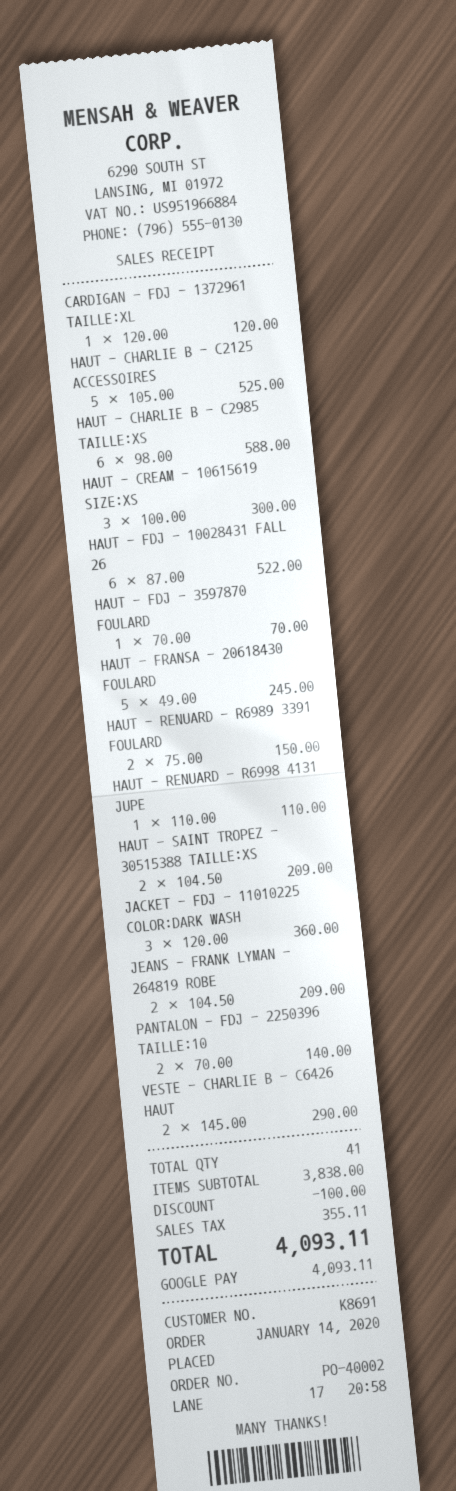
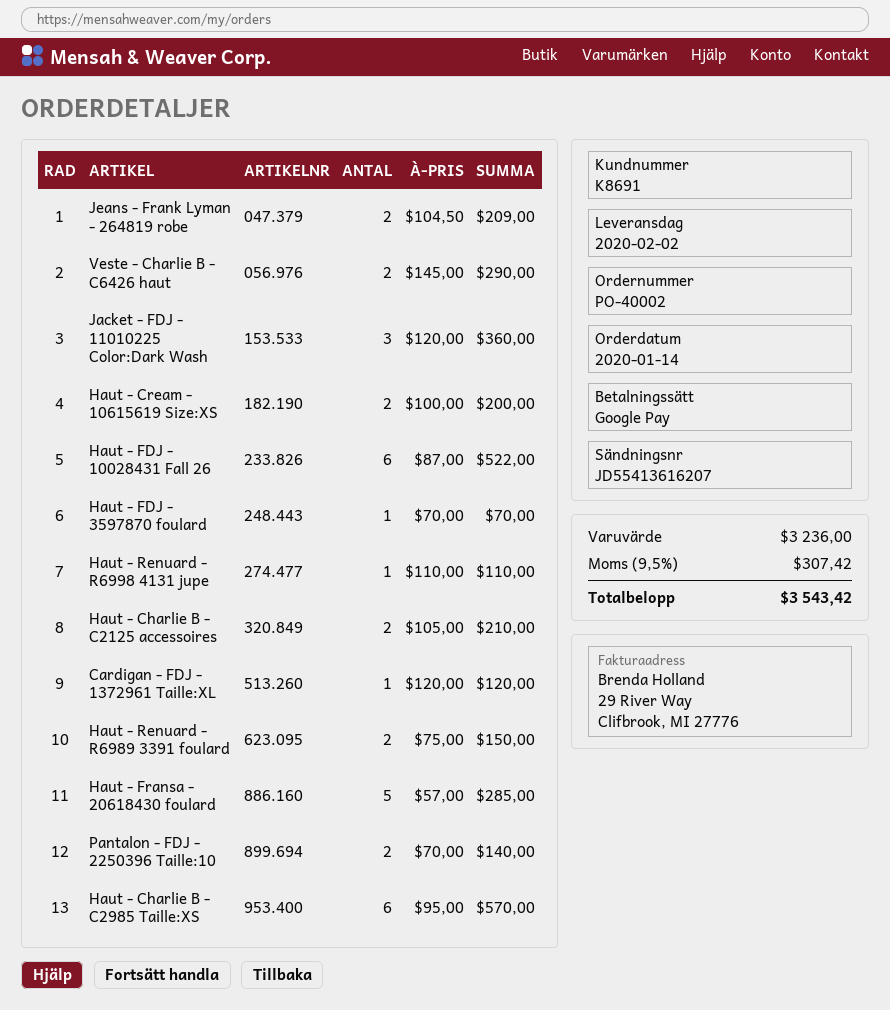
HAUT - CHARLIE B - C2125 ACCESSOIRES: 5 x 105.00 = 525.00 -> 2 x 105.00 = 210.00
HAUT - CHARLIE B - C2985 TAILLE:XS: 6 x 98.00 = 588.00 -> 6 x 95.00 = 570.00
HAUT - CREAM - 10615619 SIZE:XS: 3 x 100.00 = 300.00 -> 2 x 100.00 = 200.00
HAUT - FRANSA - 20618430 FOULARD: 5 x 49.00 = 245.00 -> 5 x 57.00 = 285.00
HAUT - SAINT TROPEZ - 30515388 TAILLE:XS: 2 x 104.50 = 209.00 -> none
subtotal: 3838.00 -> 3236.00
discount: 100.00 -> none
tax: 355.11 -> 307.42
total: 4093.11 -> 3543.42

